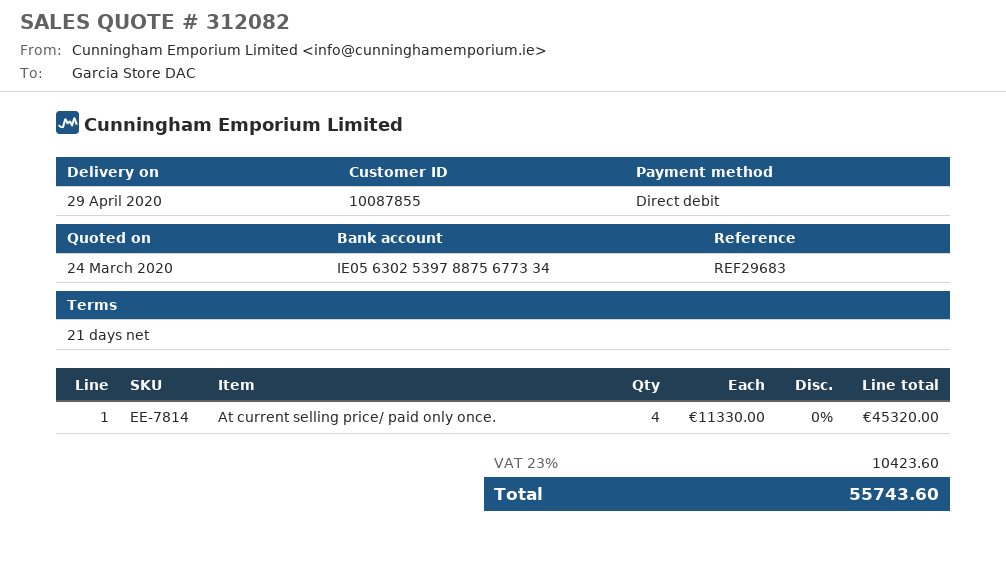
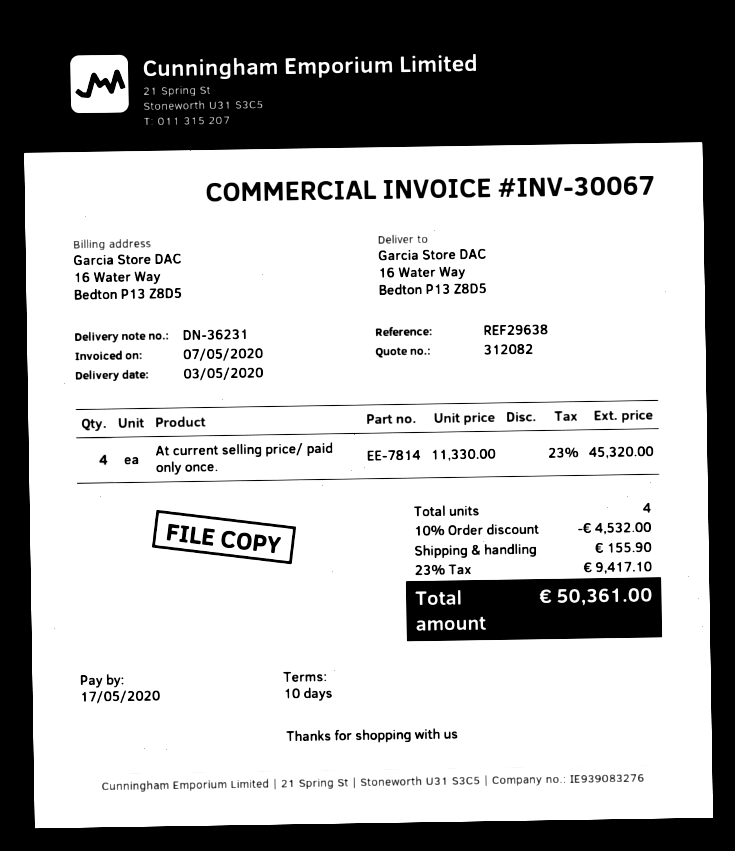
delivery date: 2020-04-29 -> 2020-05-03
payment terms: 21 days -> 10 days
reference: REF29683 -> REF29638
discount: none -> 10% = 4532.00
shipping: none -> 155.90
tax: 23% = 10423.60 -> 23% = 9417.10
total: 55743.60 -> 50361.00

